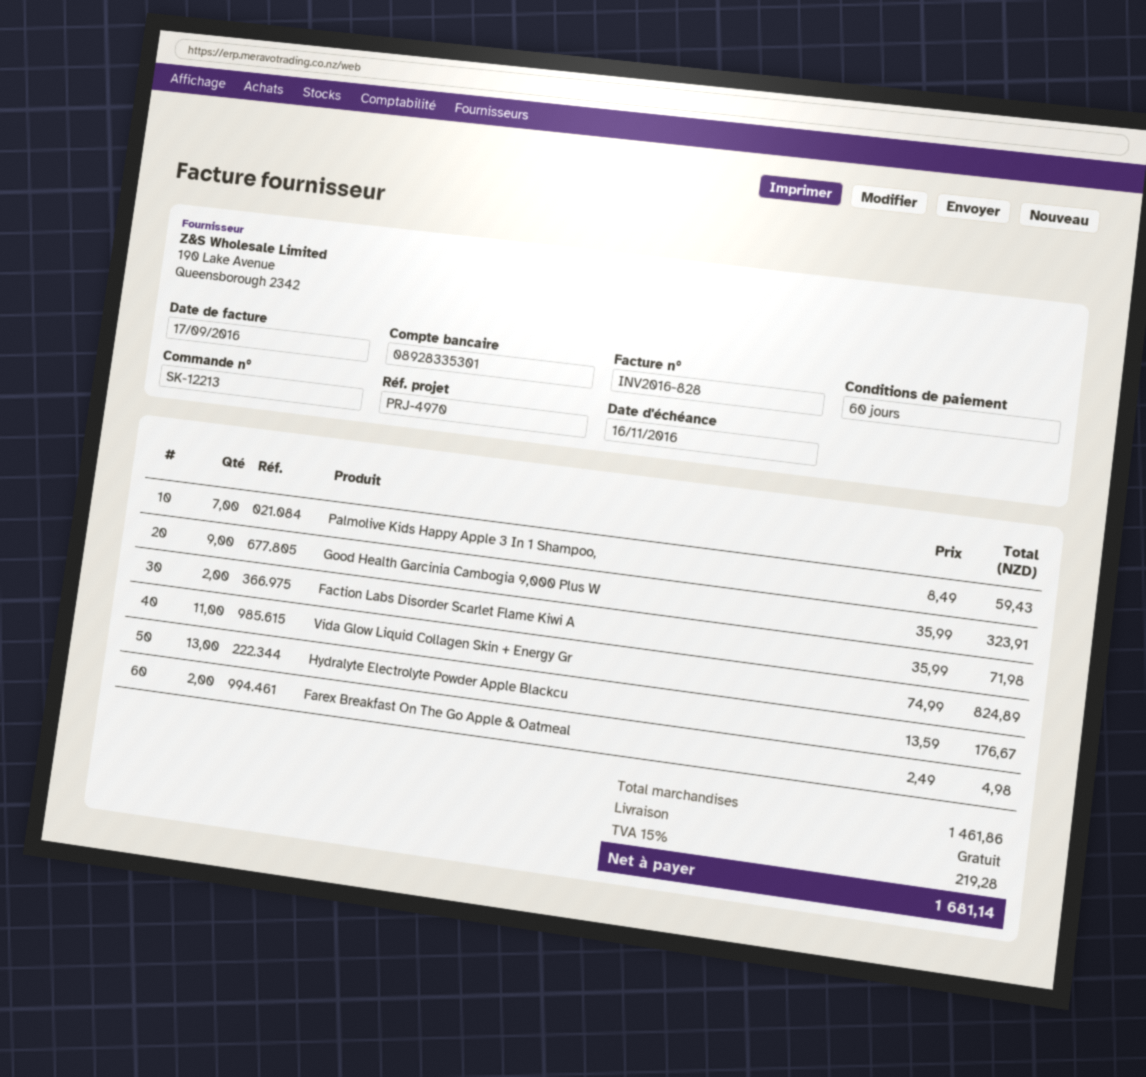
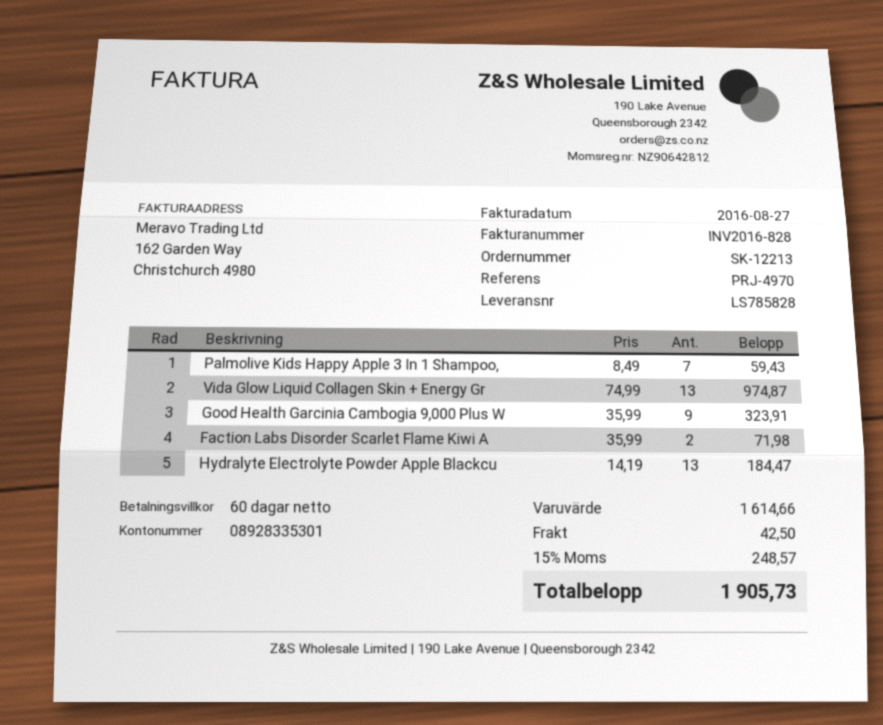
invoice date: 2016-09-17 -> 2016-08-27
Vida Glow Liquid Collagen Skin + Energy Gr: 11 x 74.99 = 824.89 -> 13 x 74.99 = 974.87
Hydralyte Electrolyte Powder Apple Blackcu: 13 x 13.59 = 176.67 -> 13 x 14.19 = 184.47
Farex Breakfast On The Go Apple & Oatmeal: 2 x 2.49 = 4.98 -> none
subtotal: 1461.86 -> 1614.66
shipping: 0.00 -> 42.50
tax: 15% = 219.28 -> 15% = 248.57
total: 1681.14 -> 1905.73

